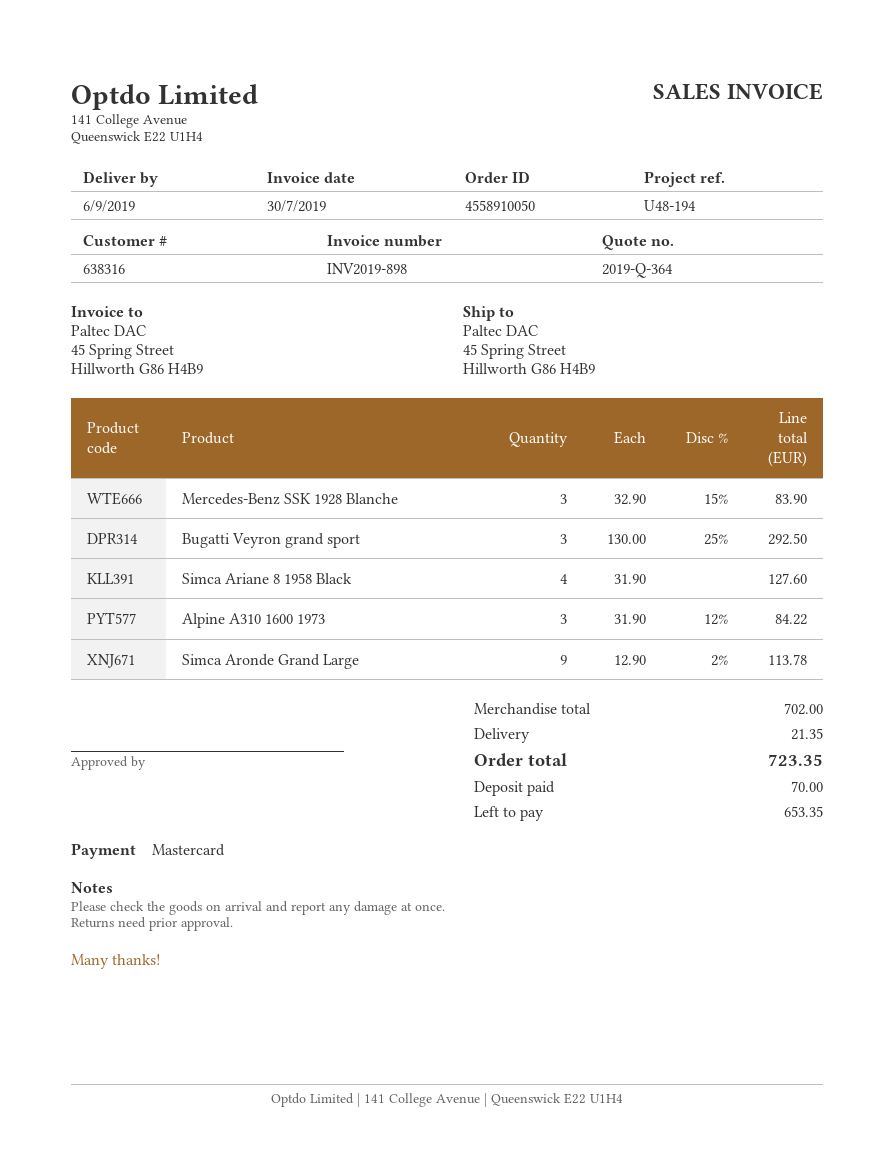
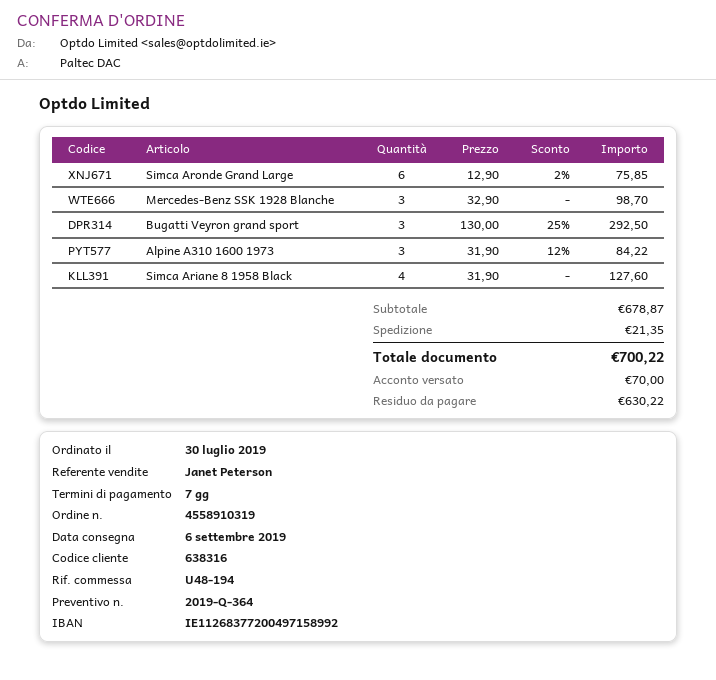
order number: 4558910050 -> 4558910319
Mercedes-Benz SSK 1928 Blanche: 3 x 32.90 - 15% = 83.90 -> 3 x 32.90 = 98.70
Simca Aronde Grand Large: 9 x 12.90 - 2% = 113.78 -> 6 x 12.90 - 2% = 75.85
subtotal: 702.00 -> 678.87
total: 723.35 -> 700.22
balance: 653.35 -> 630.22

